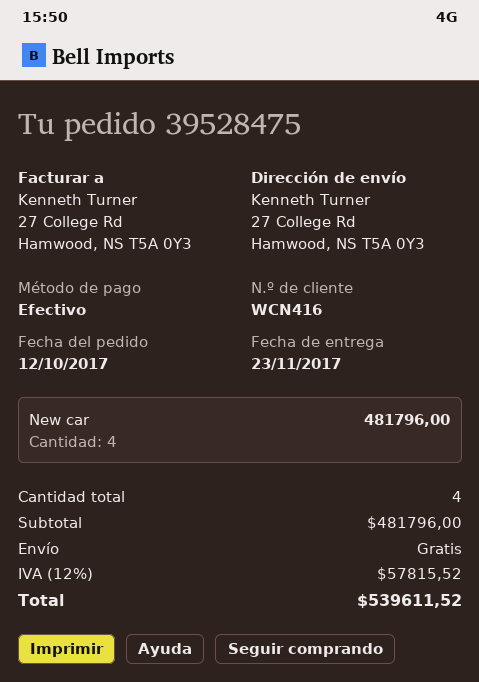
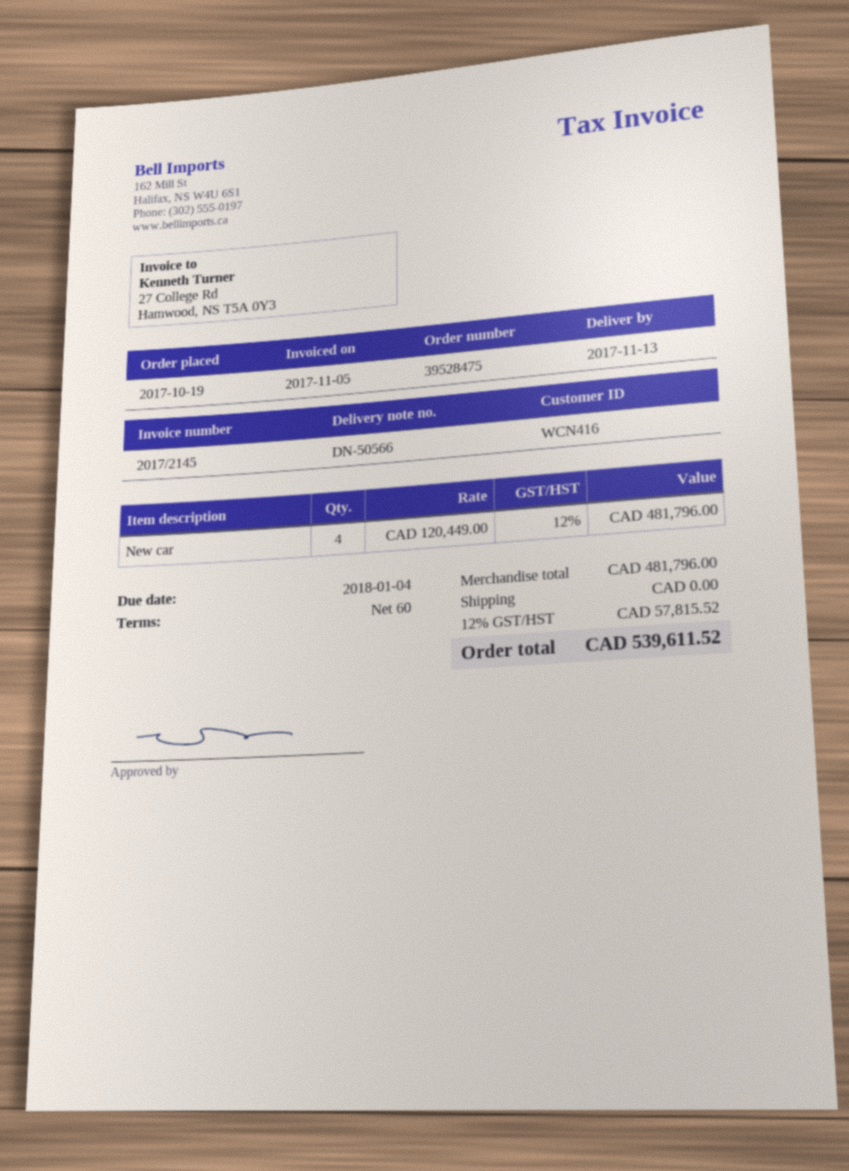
order date: 2017-10-12 -> 2017-10-19
delivery date: 2017-11-23 -> 2017-11-13

